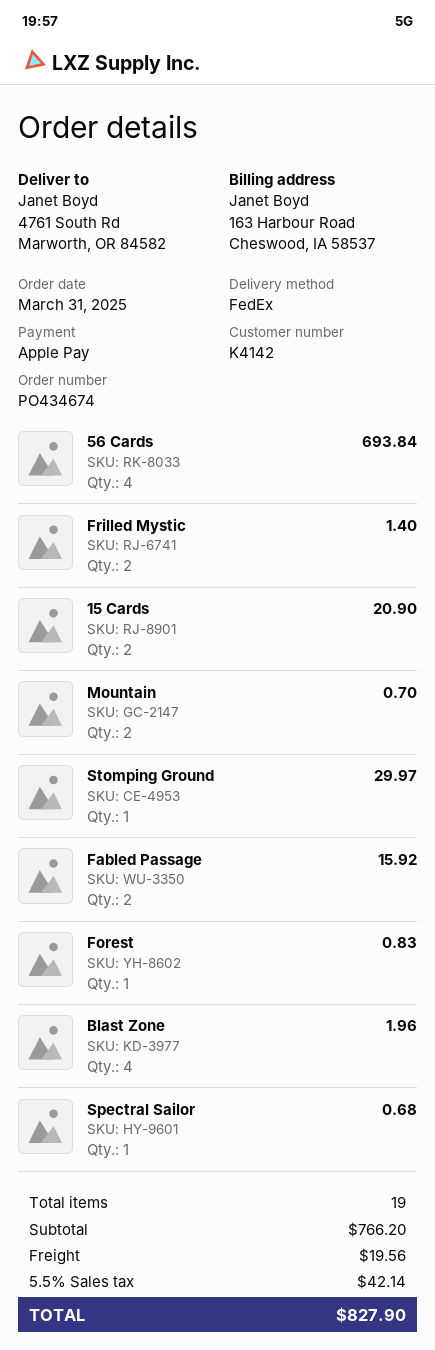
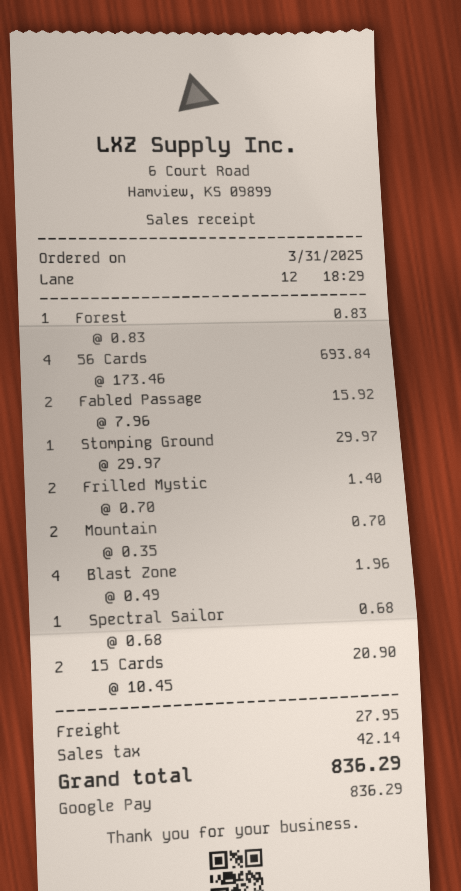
payment method: Apple Pay -> Google Pay
shipping: 19.56 -> 27.95
total: 827.90 -> 836.29

